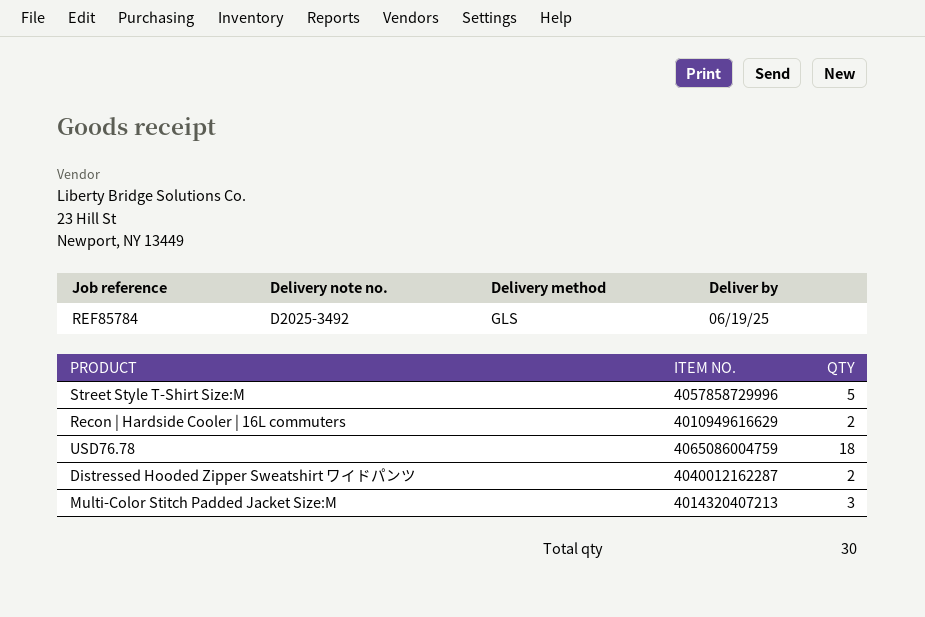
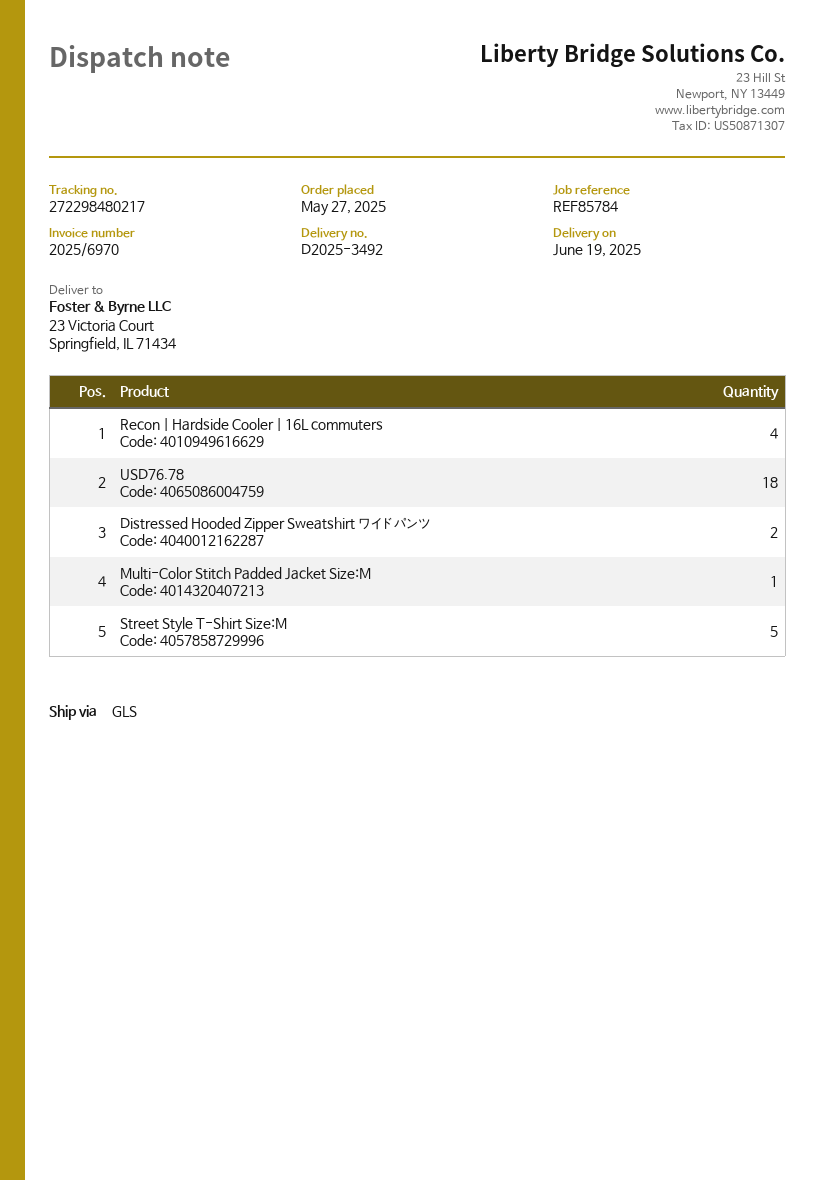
Recon | Hardside Cooler | 16L commuters: 2 -> 4
Multi-Color Stitch Padded Jacket Size:M: 3 -> 1

